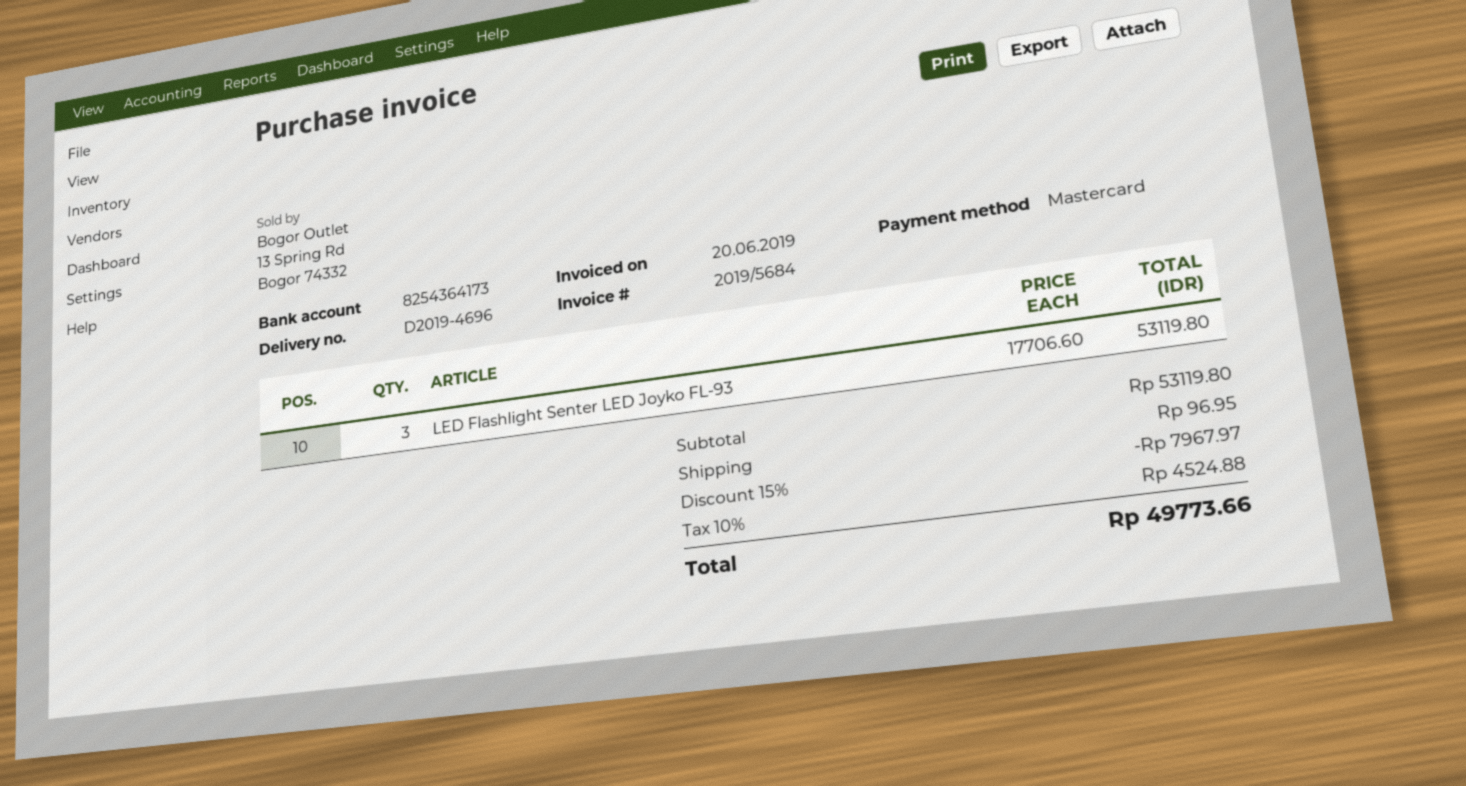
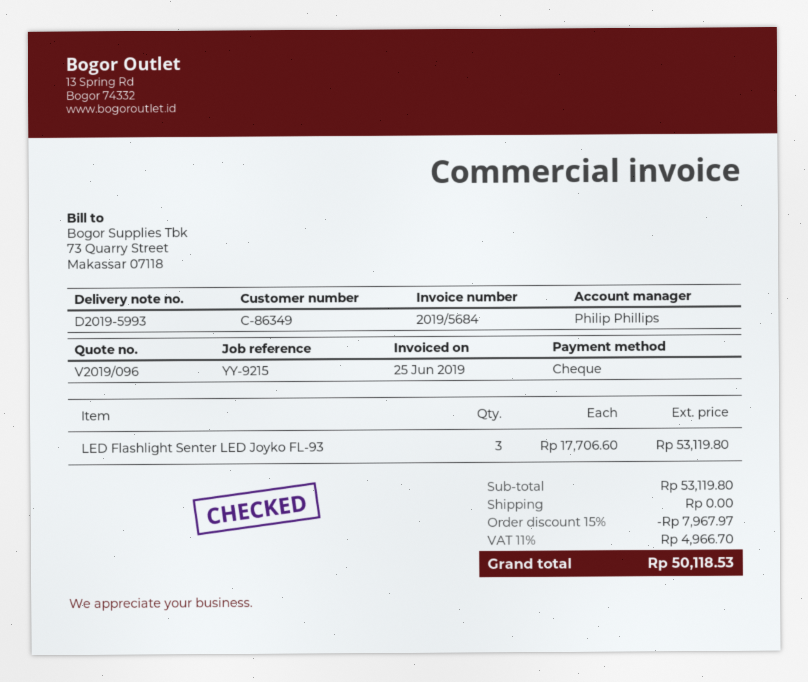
delivery note number: D2019-4696 -> D2019-5993
invoice date: 2019-06-20 -> 2019-06-25
payment method: Mastercard -> cheque
shipping: 96.95 -> 0.00
tax: 10% = 4524.88 -> 11% = 4966.70
total: 49773.66 -> 50118.53

